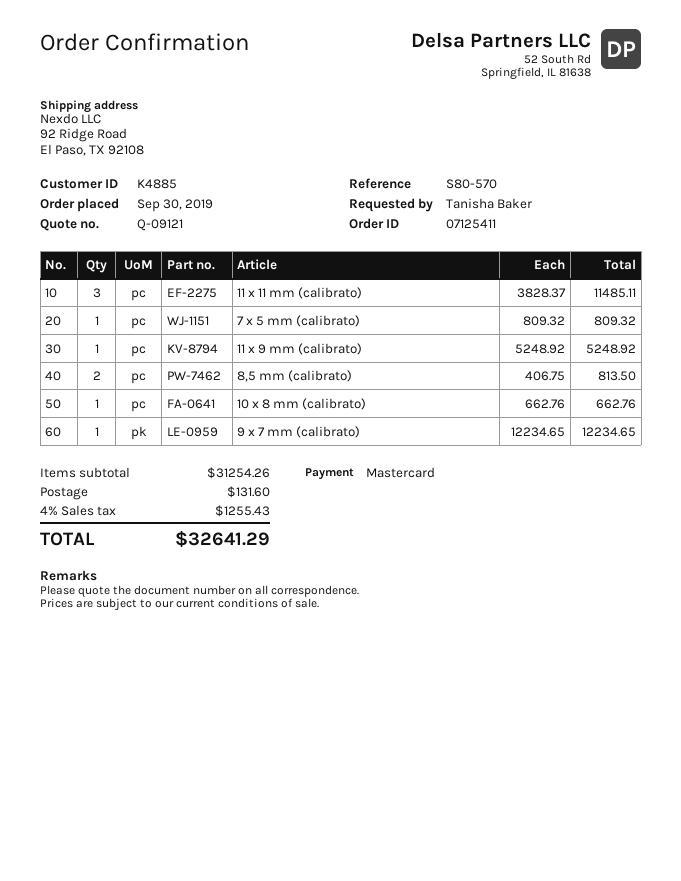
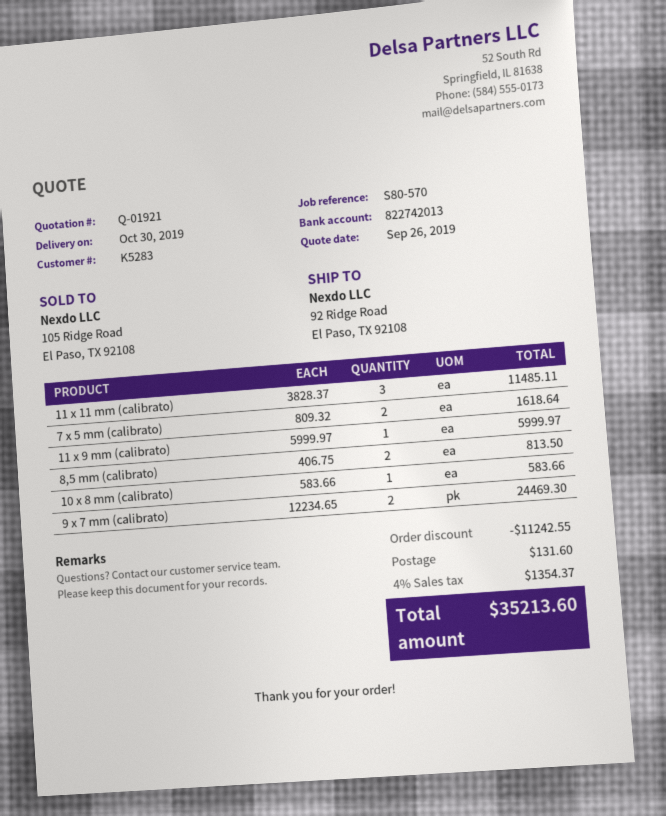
quote number: Q-09121 -> Q-01921
customer number: K4885 -> K5283
7 x 5 mm (calibrato): 1 x 809.32 = 809.32 -> 2 x 809.32 = 1618.64
11 x 9 mm (calibrato): 1 x 5248.92 = 5248.92 -> 1 x 5999.97 = 5999.97
10 x 8 mm (calibrato): 1 x 662.76 = 662.76 -> 1 x 583.66 = 583.66
9 x 7 mm (calibrato): 1 x 12234.65 = 12234.65 -> 2 x 12234.65 = 24469.30
discount: none -> 11242.55
tax: 4% = 1255.43 -> 4% = 1354.37
total: 32641.29 -> 35213.60

